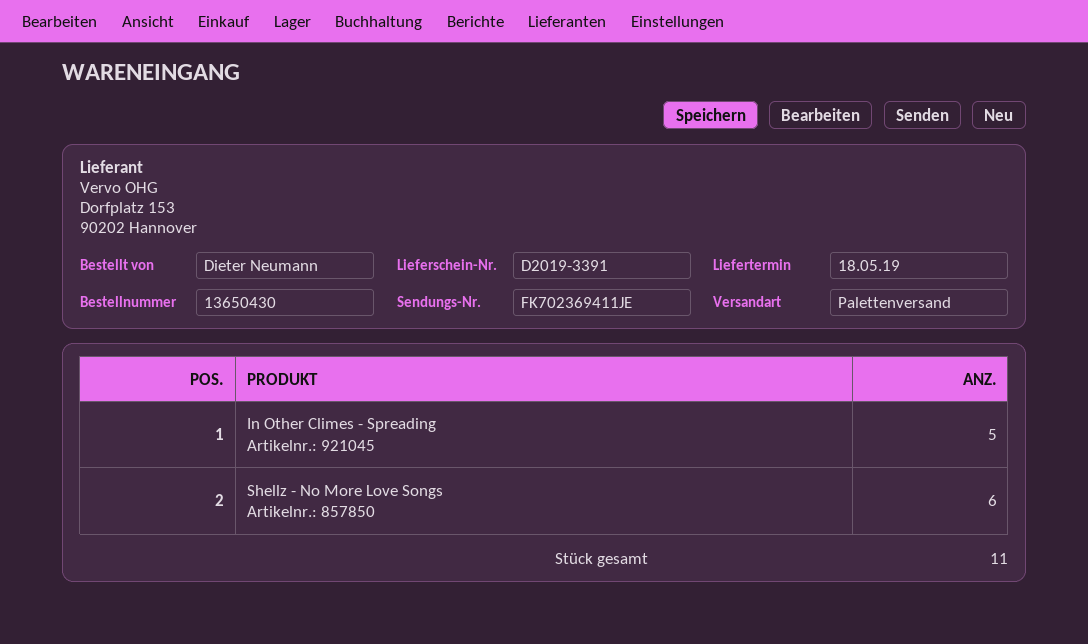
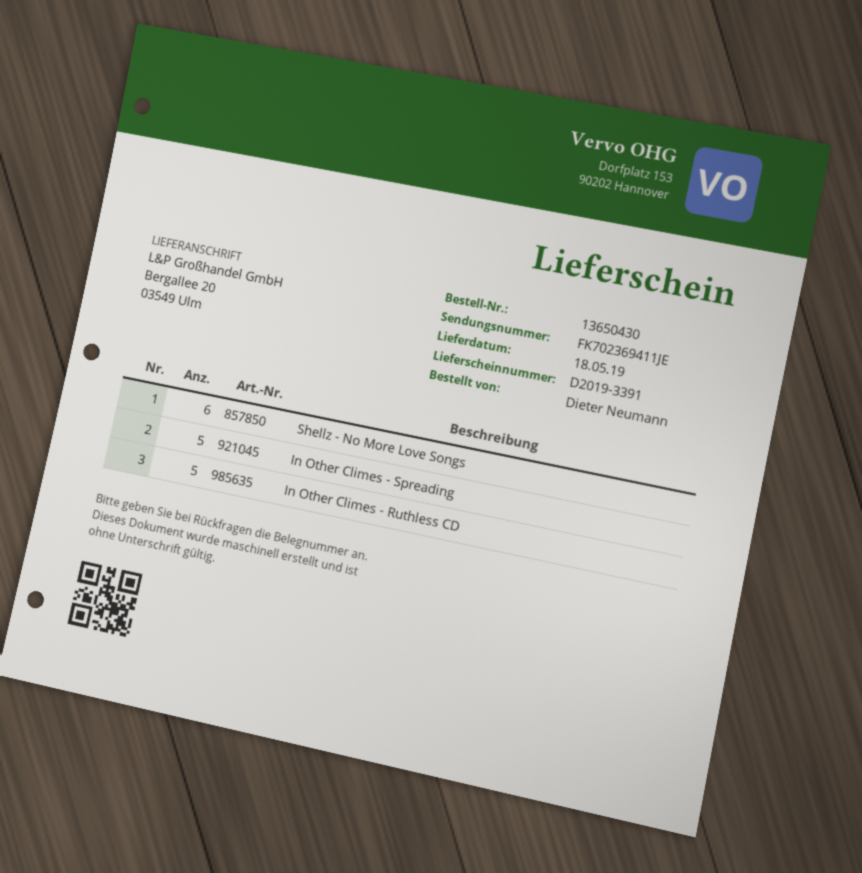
In Other Climes - Ruthless CD: none -> 5

